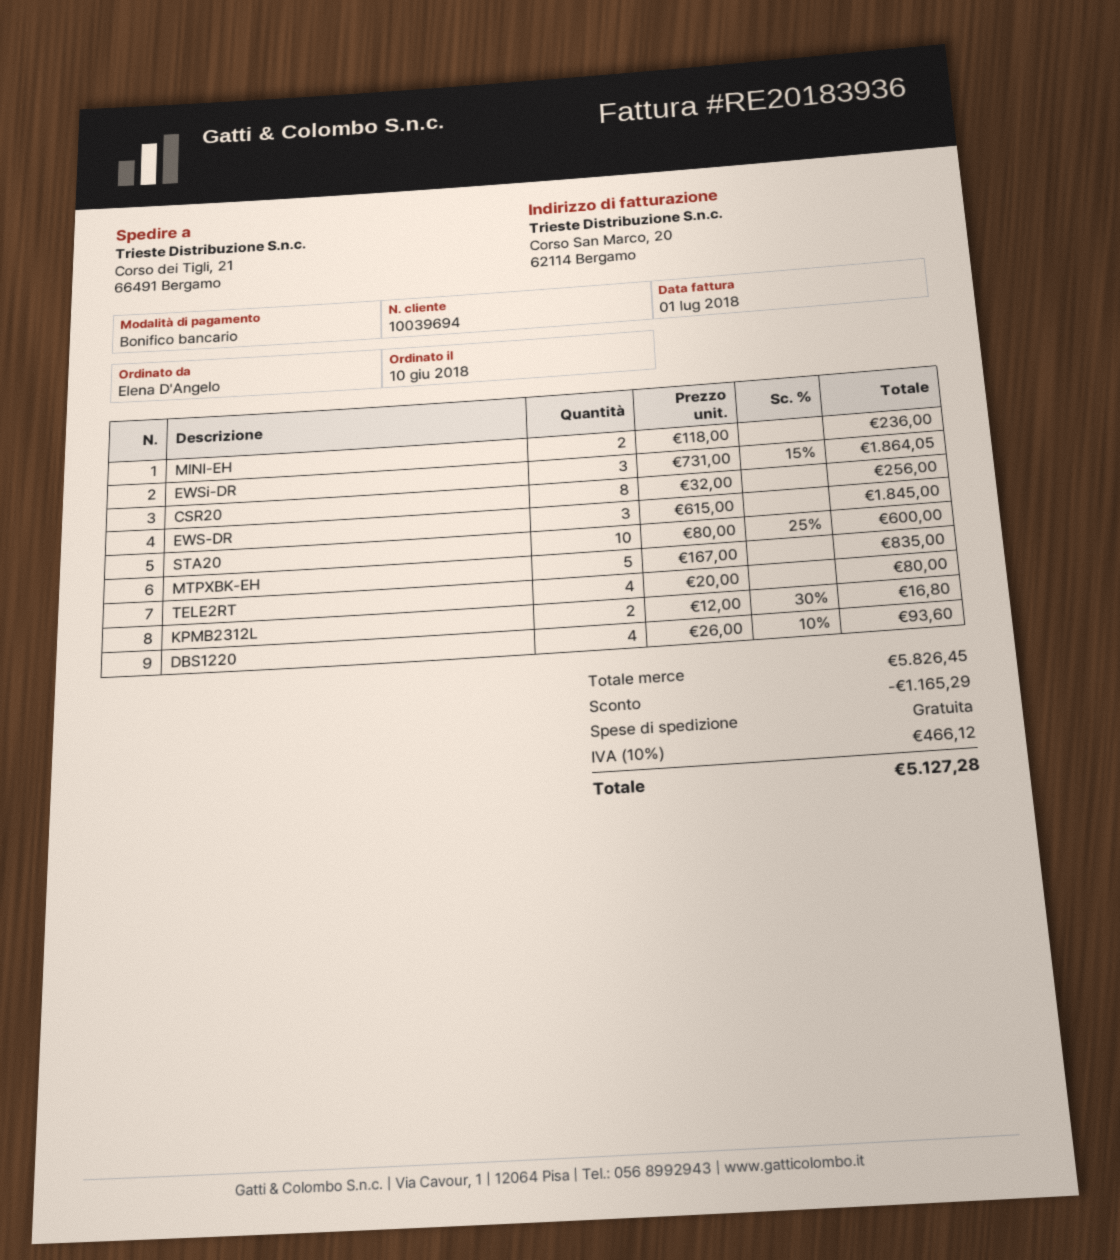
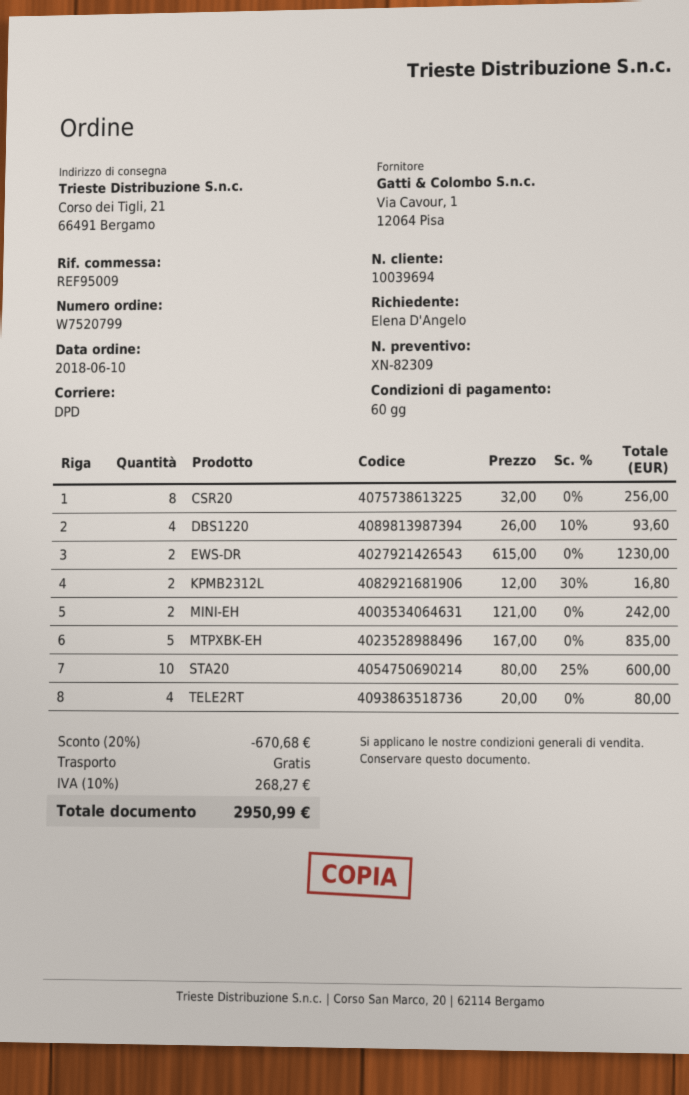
MINI-EH: 2 x 118.00 = 236.00 -> 2 x 121.00 = 242.00
EWSi-DR: 3 x 731.00 - 15% = 1864.05 -> none
EWS-DR: 3 x 615.00 = 1845.00 -> 2 x 615.00 = 1230.00
discount: 1165.29 -> 670.68
tax: 10% = 466.12 -> 10% = 268.27
total: 5127.28 -> 2950.99

